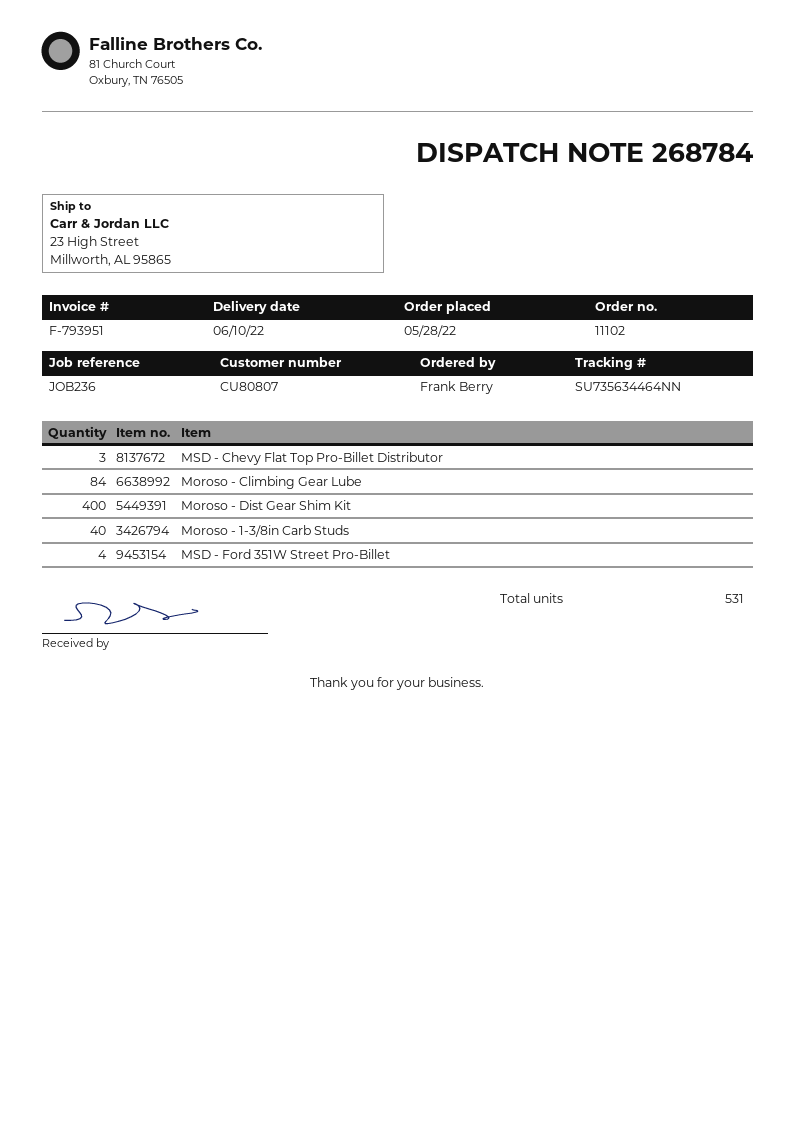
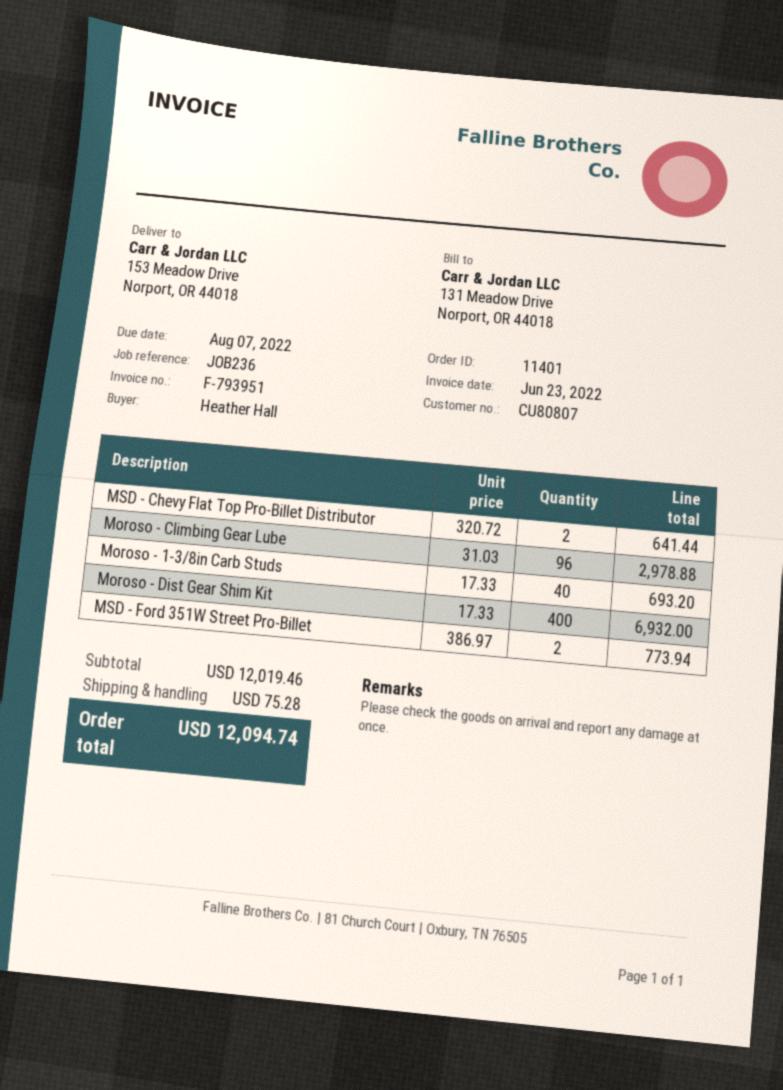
order number: 11102 -> 11401
ordered by: Frank Berry -> Heather Hall
ship to: 23 High Street, Millworth, AL 95865 -> 153 Meadow Drive, Norport, OR 44018
MSD - Chevy Flat Top Pro-Billet Distributor: 3 -> 2
Moroso - Climbing Gear Lube: 84 -> 96
MSD - Ford 351W Street Pro-Billet: 4 -> 2

